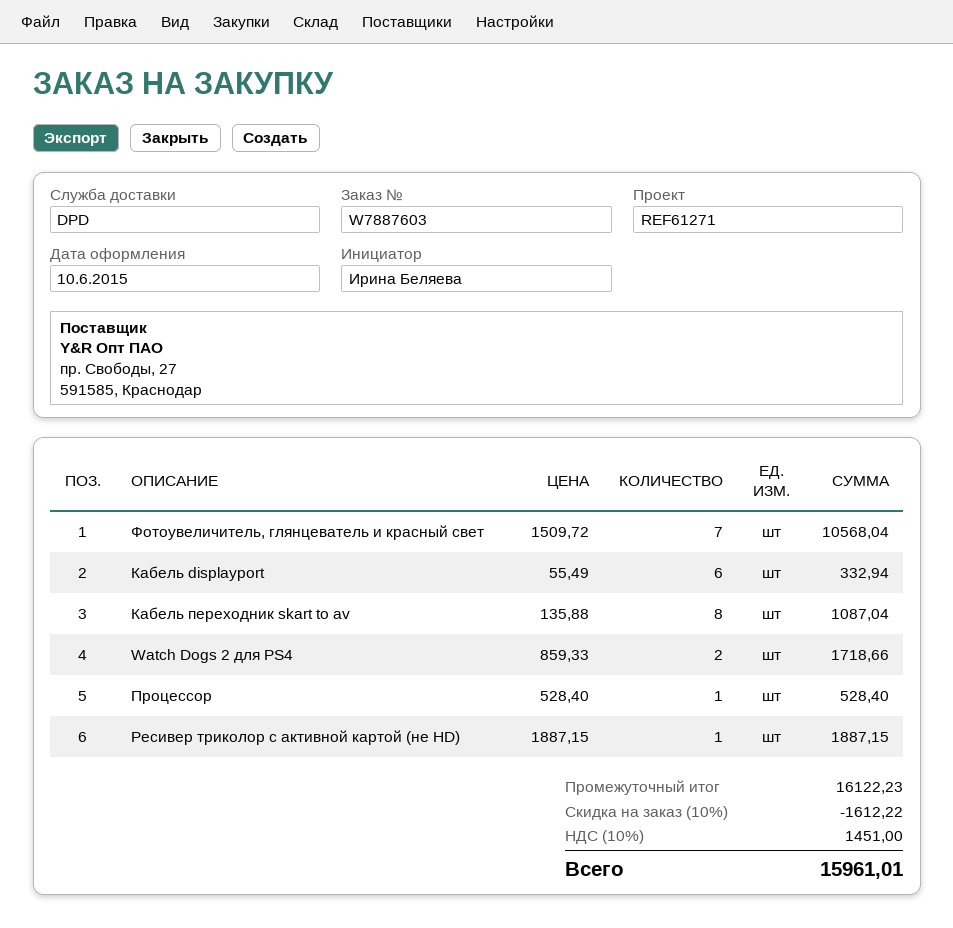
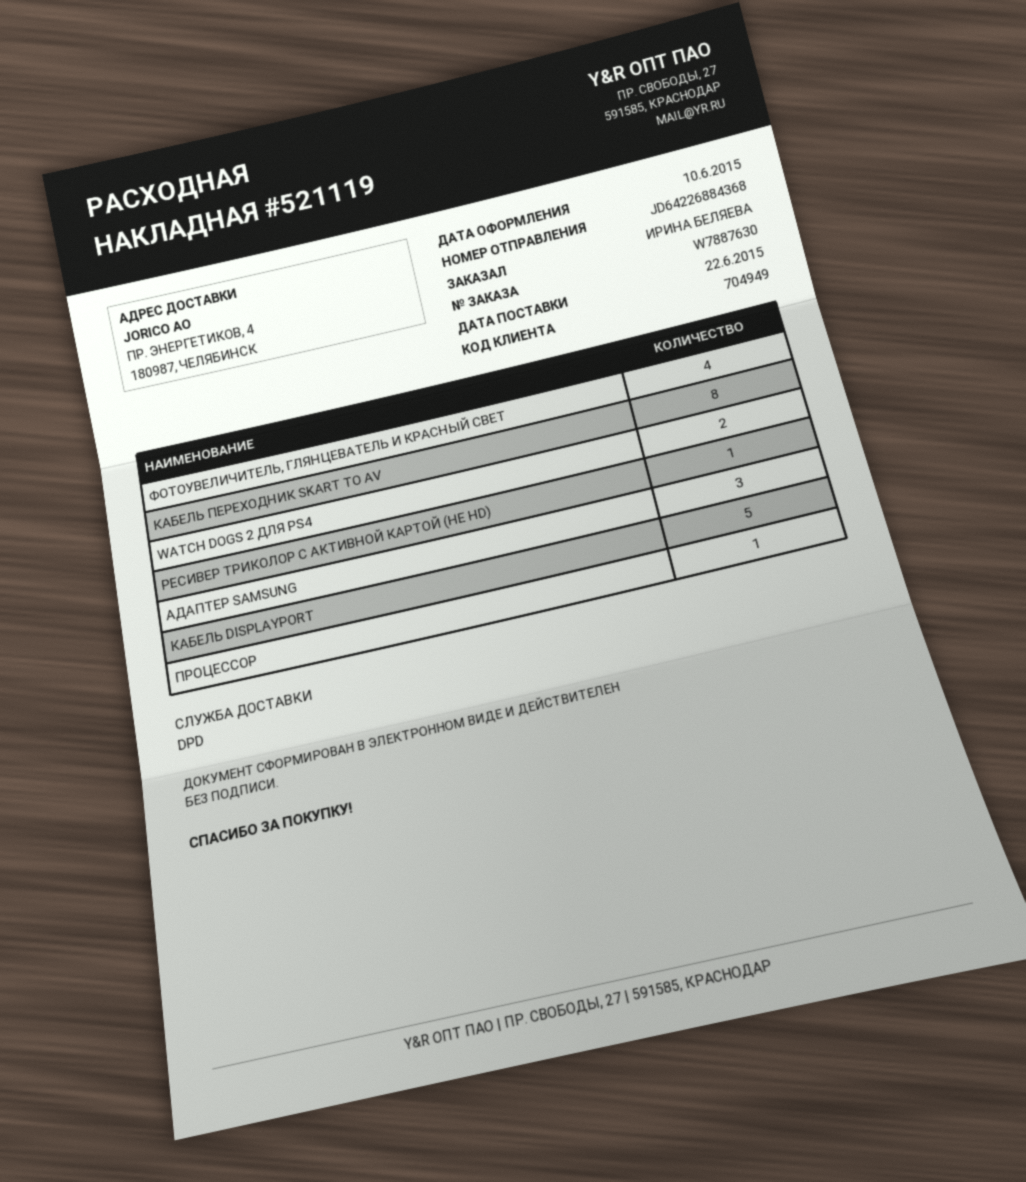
order number: W7887603 -> W7887630
Фотоувеличитель, глянцеватель и красный свет: 7 -> 4
Кабель displayport: 6 -> 5
АДАПТЕР SAMSUNG: none -> 3

